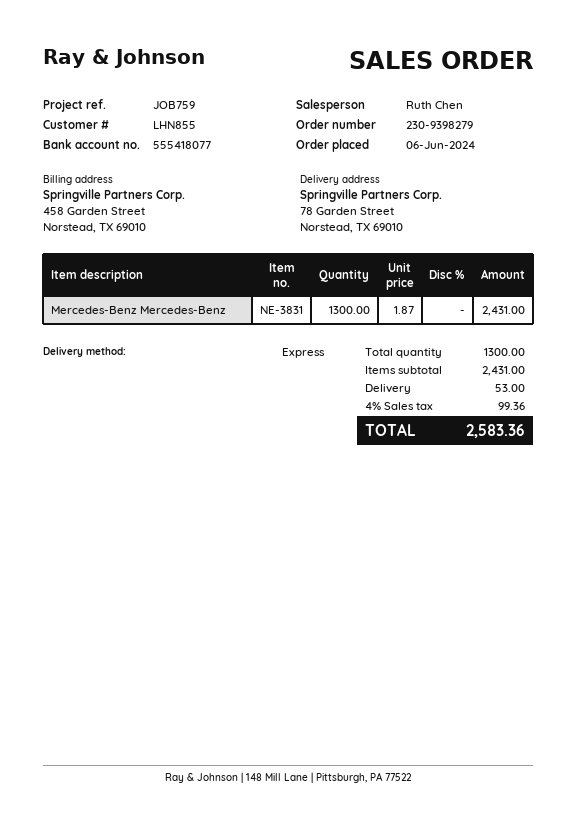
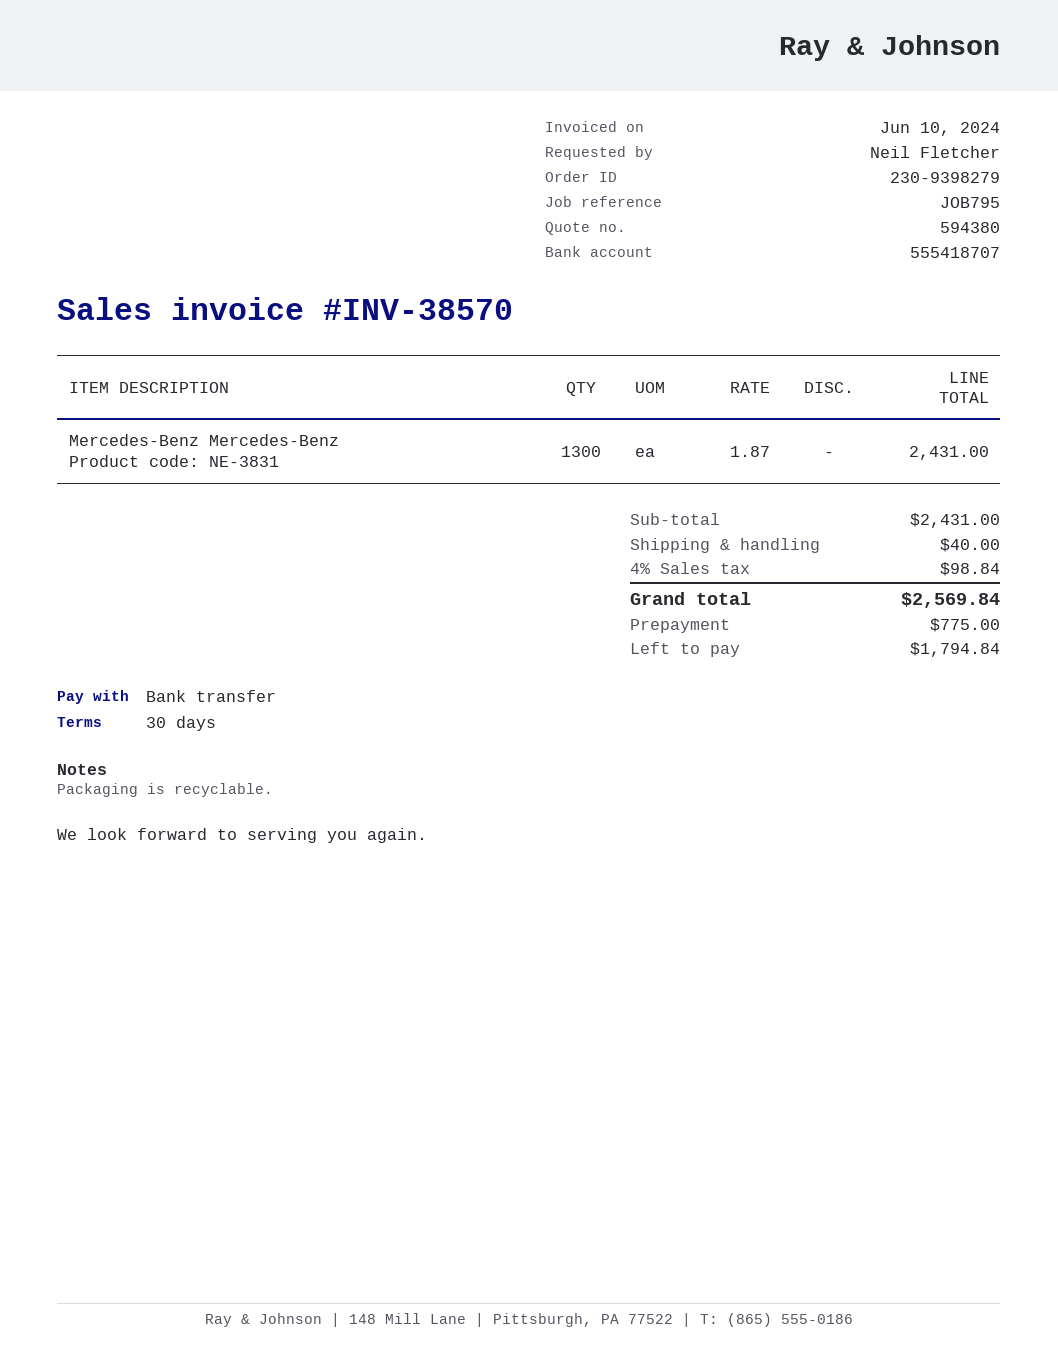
reference: JOB759 -> JOB795
bank account: 555418077 -> 555418707
shipping: 53.00 -> 40.00
tax: 4% = 99.36 -> 4% = 98.84
total: 2583.36 -> 2569.84

